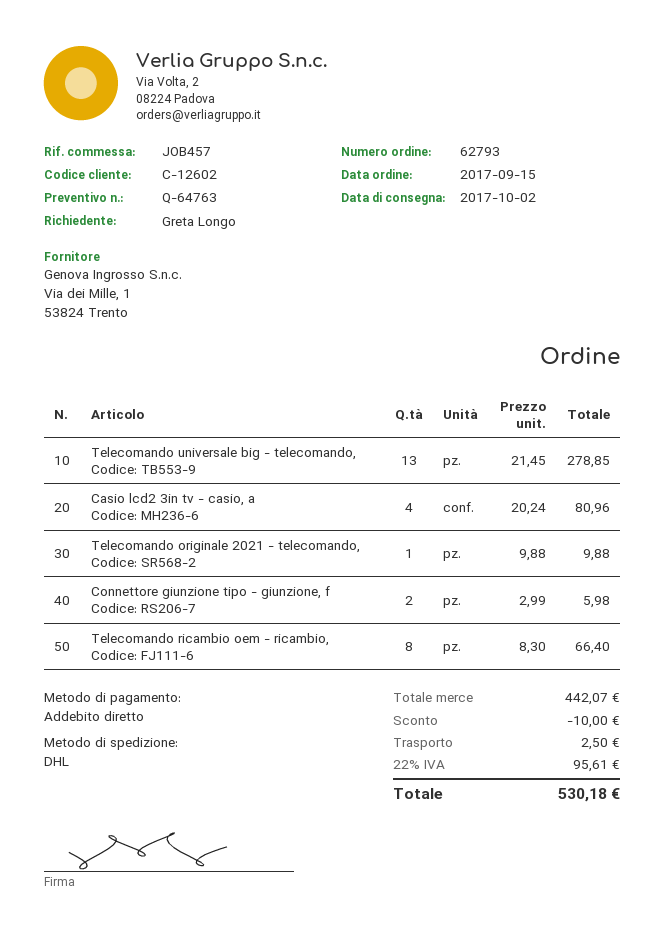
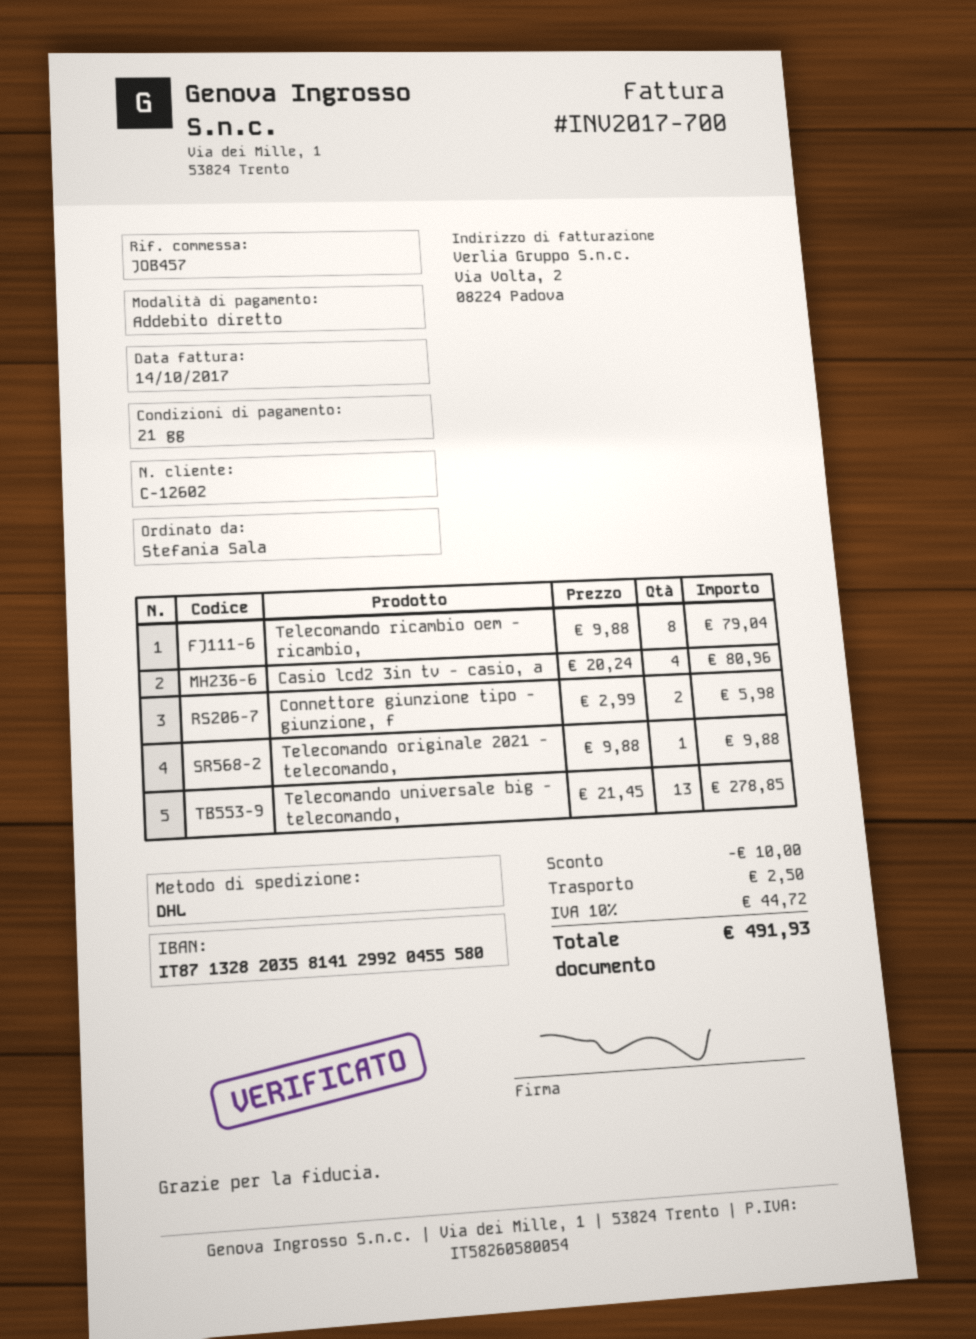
ordered by: Greta Longo -> Stefania Sala
Telecomando ricambio oem - ricambio,: 8 x 8.30 = 66.40 -> 8 x 9.88 = 79.04
tax: 22% = 95.61 -> 10% = 44.72
total: 530.18 -> 491.93

